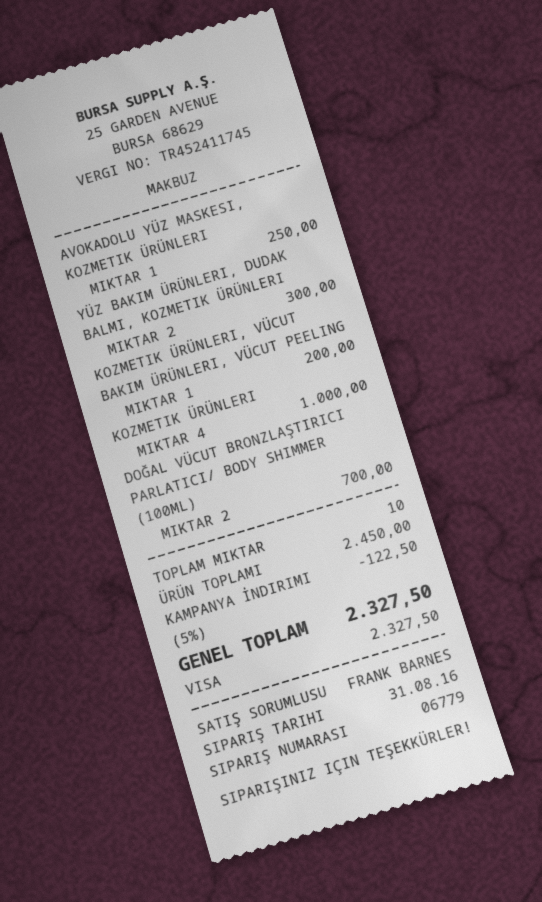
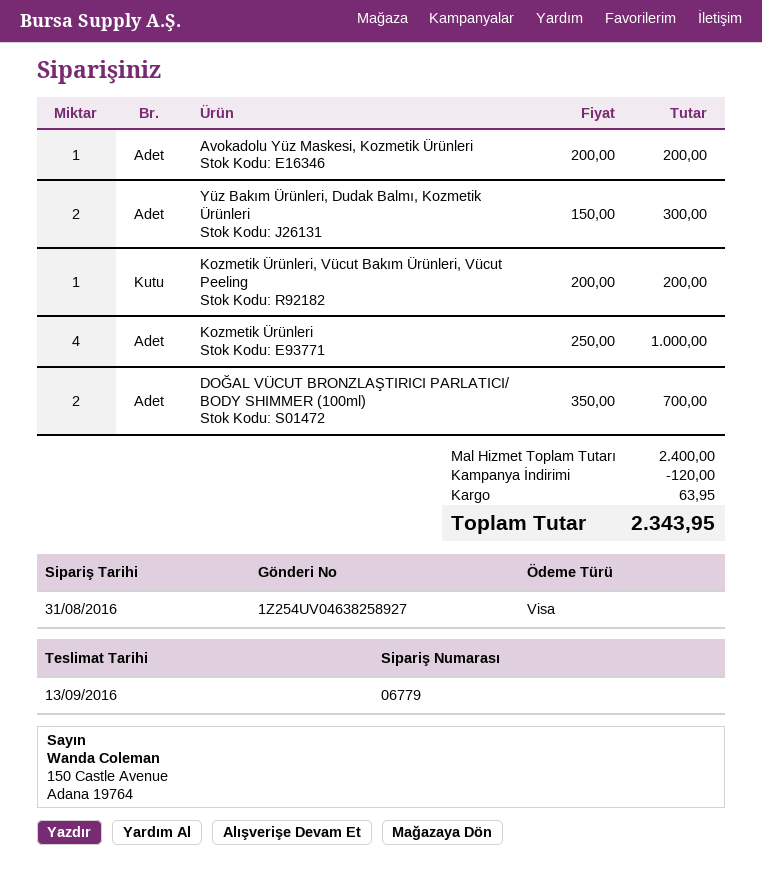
AVOKADOLU YÜZ MASKESI, KOZMETIK ÜRÜNLERI: 1 for 250.00 -> 1 for 200.00
subtotal: 2450.00 -> 2400.00
discount: 122.50 -> 120.00
shipping: none -> 63.95
total: 2327.50 -> 2343.95

